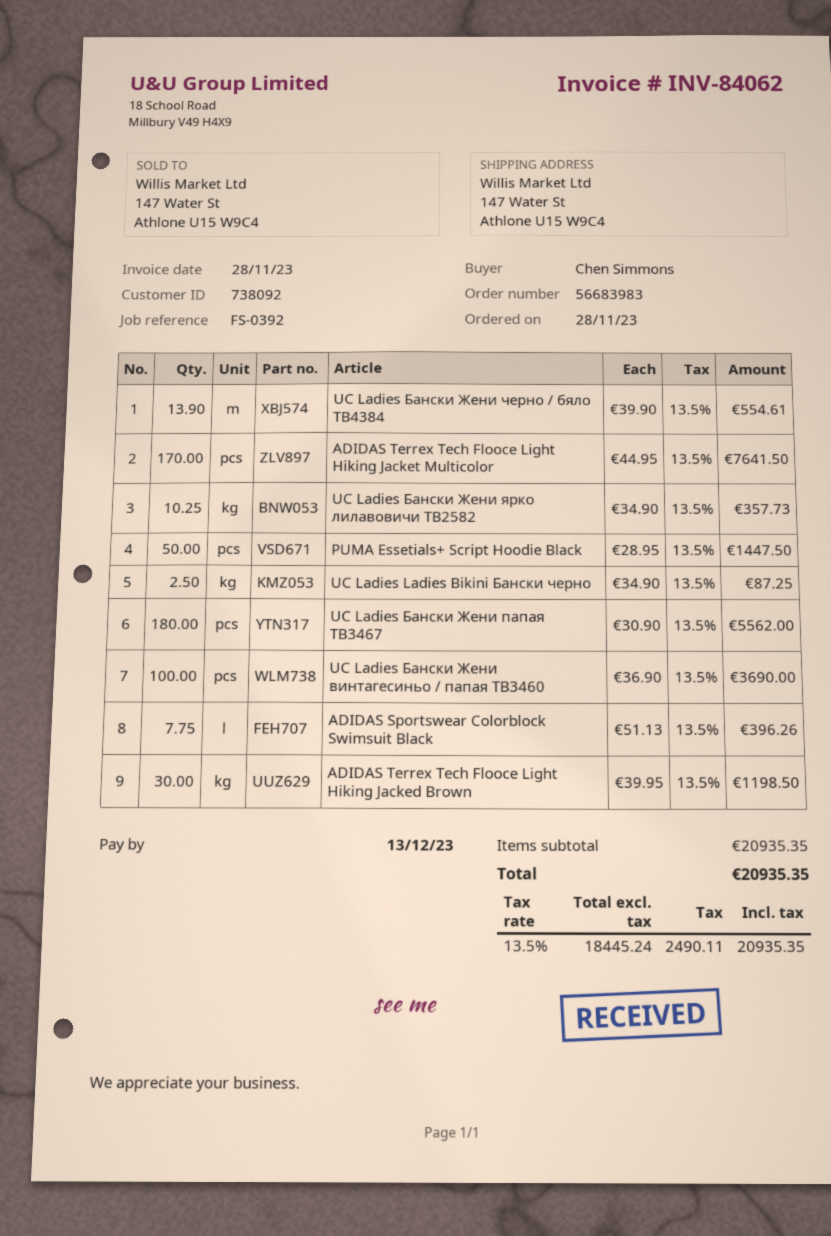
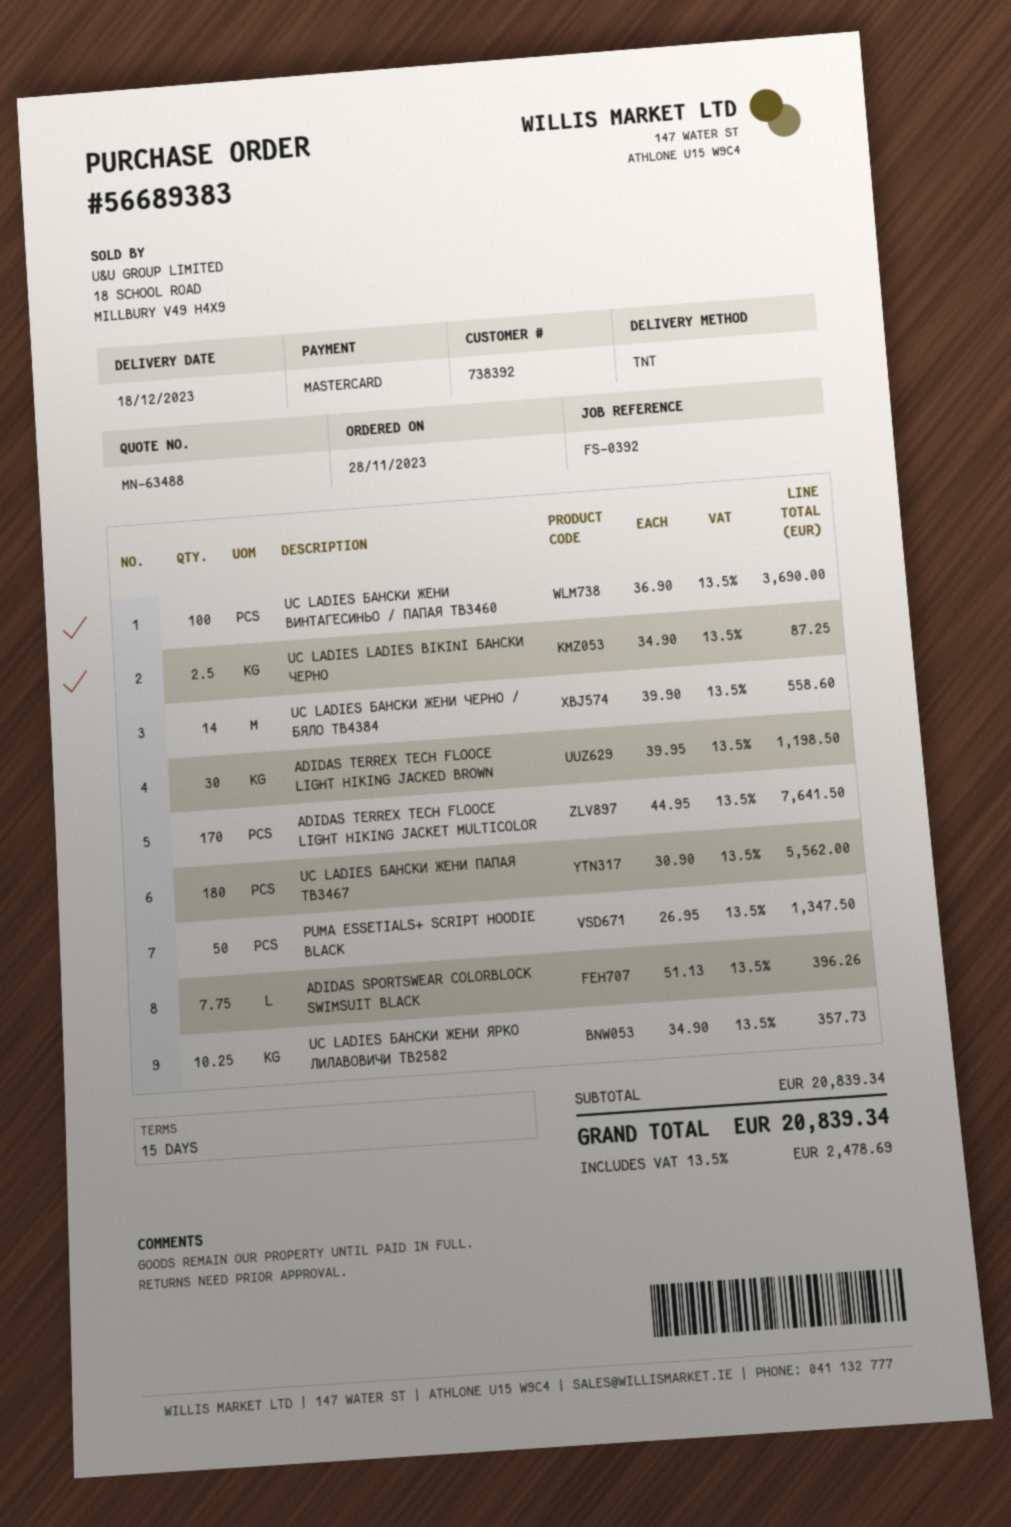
order number: 56683983 -> 56689383
customer number: 738092 -> 738392
UC Ladies Бански Жени черно / бяло TB4384: 13.9 x 39.90 = 554.61 -> 14 x 39.90 = 558.60
PUMA Essetials+ Script Hoodie Black: 50 x 28.95 = 1447.50 -> 50 x 26.95 = 1347.50
subtotal: 20935.35 -> 20839.34
tax: 13.5% = 2490.11 -> 13.5% = 2478.69
total: 20935.35 -> 20839.34

